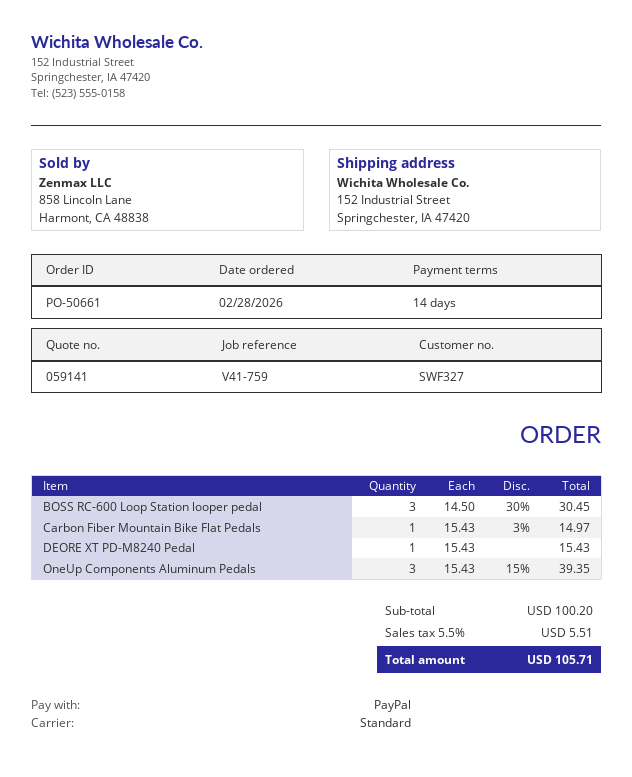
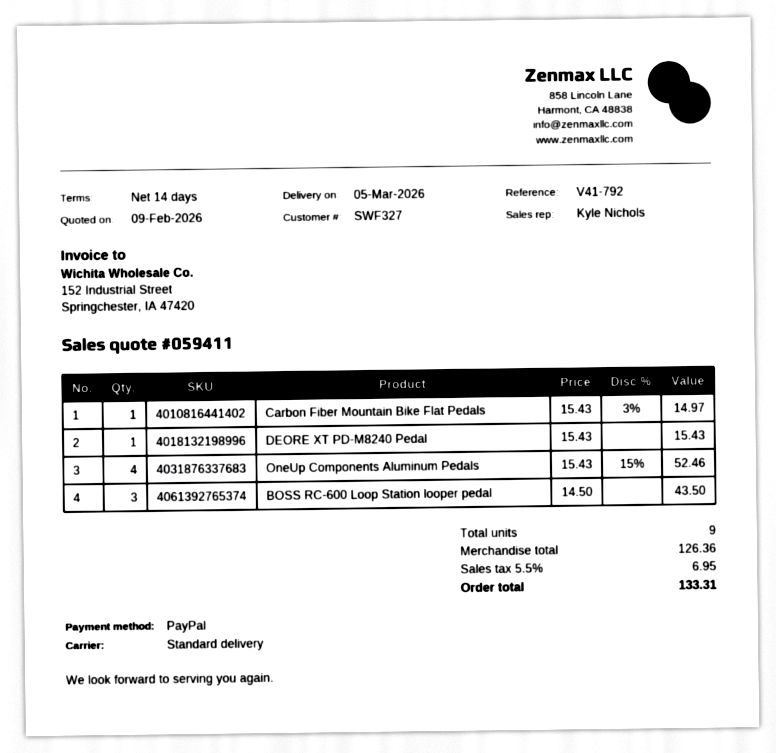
quote number: 059141 -> 059411
reference: V41-759 -> V41-792
BOSS RC-600 Loop Station looper pedal: 3 x 14.50 - 30% = 30.45 -> 3 x 14.50 = 43.50
OneUp Components Aluminum Pedals: 3 x 15.43 - 15% = 39.35 -> 4 x 15.43 - 15% = 52.46
subtotal: 100.20 -> 126.36
tax: 5.5% = 5.51 -> 5.5% = 6.95
total: 105.71 -> 133.31

